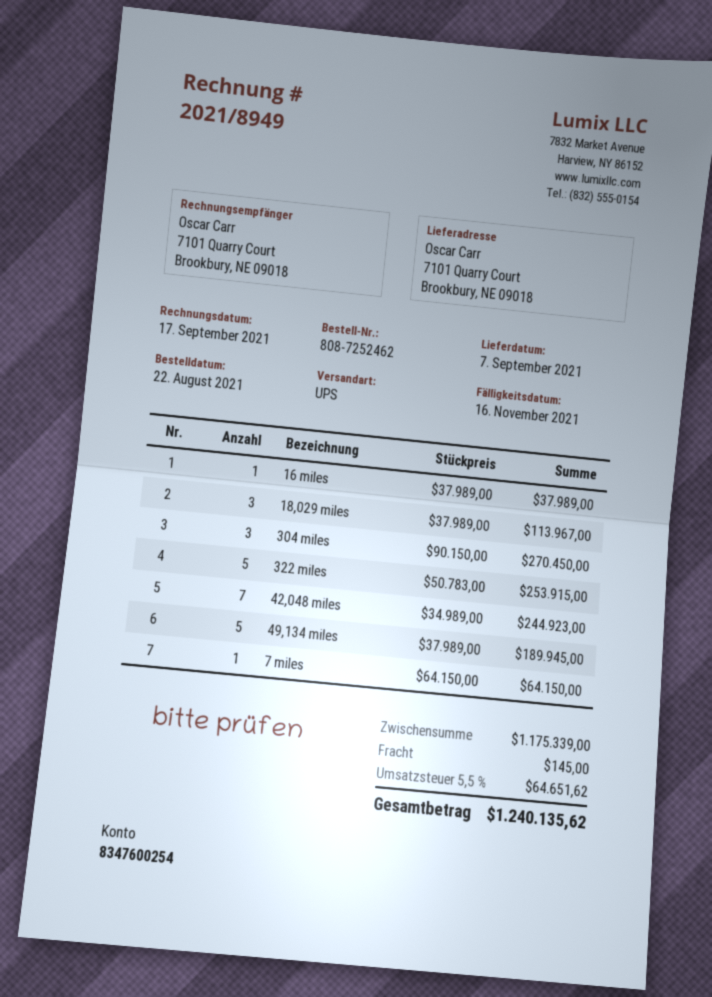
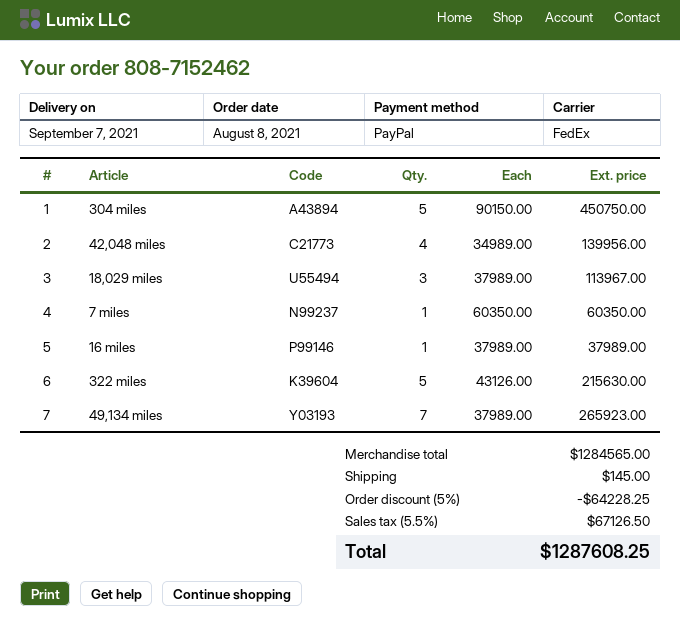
order number: 808-7252462 -> 808-7152462
order date: 2021-08-22 -> 2021-08-08
shipping method: UPS -> FedEx
304 miles: 3 x 90150.00 = 270450.00 -> 5 x 90150.00 = 450750.00
322 miles: 5 x 50783.00 = 253915.00 -> 5 x 43126.00 = 215630.00
42,048 miles: 7 x 34989.00 = 244923.00 -> 4 x 34989.00 = 139956.00
49,134 miles: 5 x 37989.00 = 189945.00 -> 7 x 37989.00 = 265923.00
7 miles: 1 x 64150.00 = 64150.00 -> 1 x 60350.00 = 60350.00
subtotal: 1175339.00 -> 1284565.00
discount: none -> 5% = 64228.25
tax: 5.5% = 64651.62 -> 5.5% = 67126.50
total: 1240135.62 -> 1287608.25

